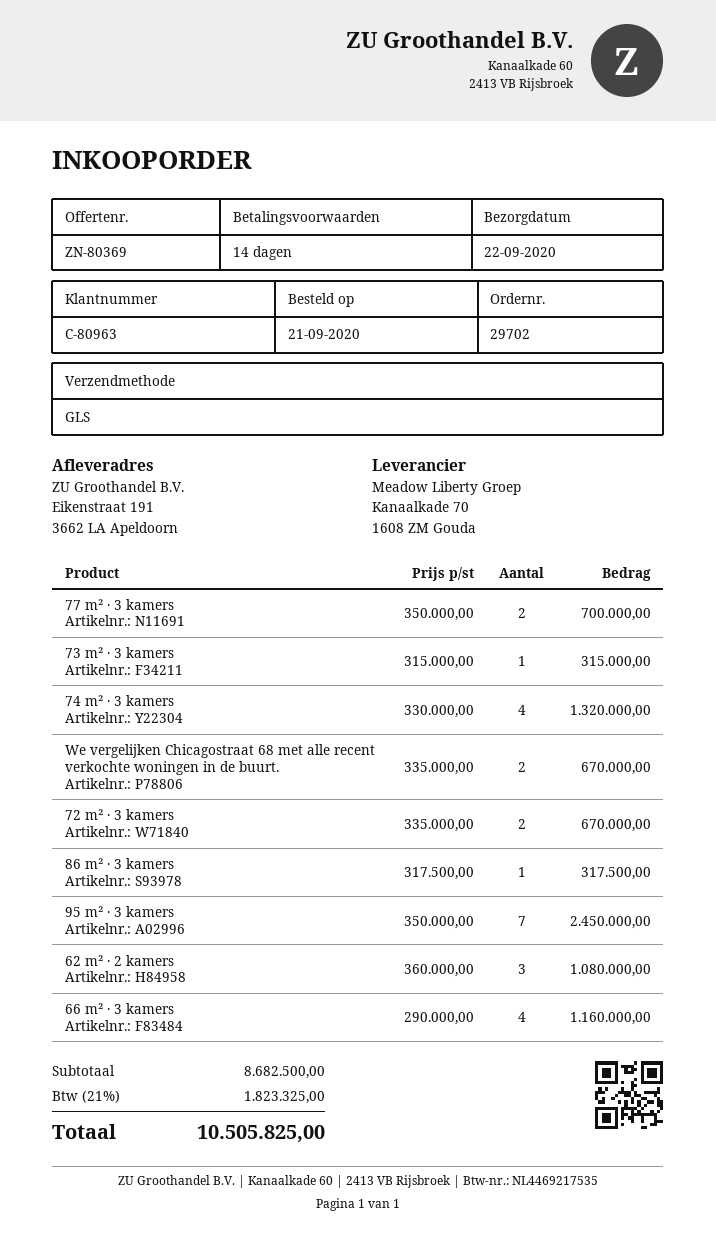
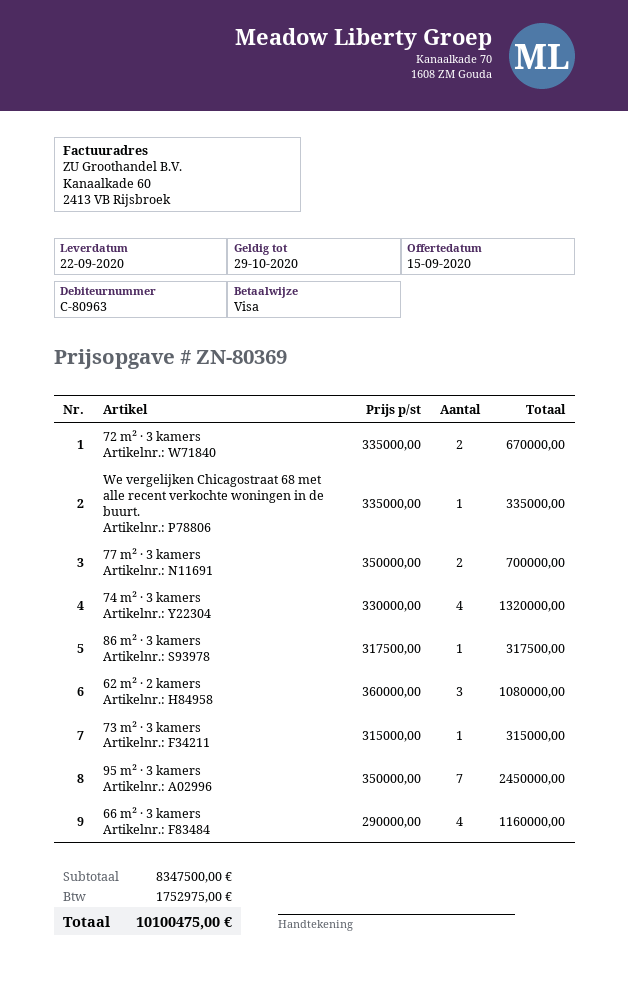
We vergelijken Chicagostraat 68 met alle recent verkochte woningen in de buurt.: 2 x 335000.00 = 670000.00 -> 1 x 335000.00 = 335000.00
subtotal: 8682500.00 -> 8347500.00
tax: 1823325.00 -> 1752975.00
total: 10505825.00 -> 10100475.00

